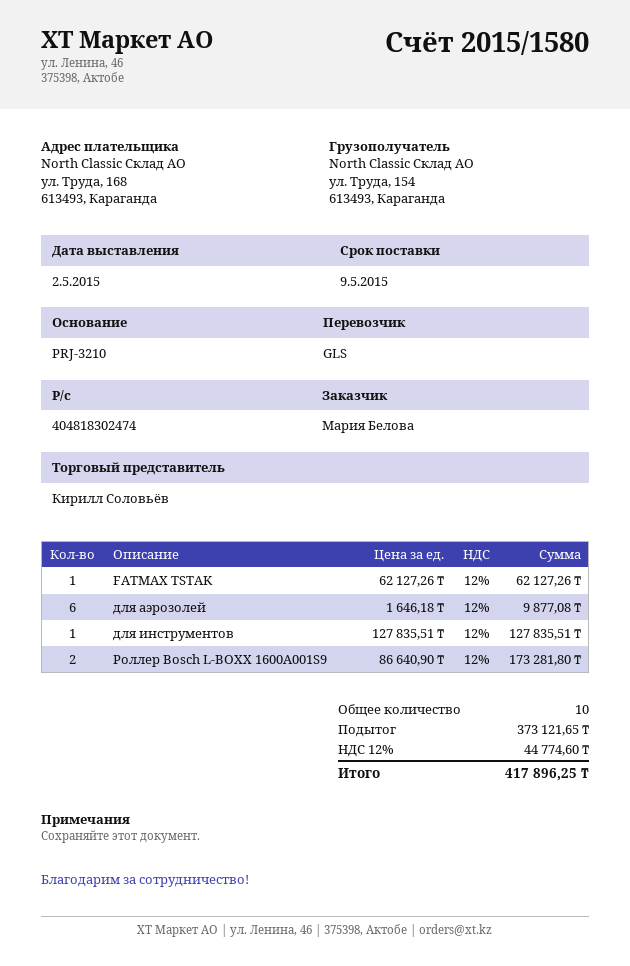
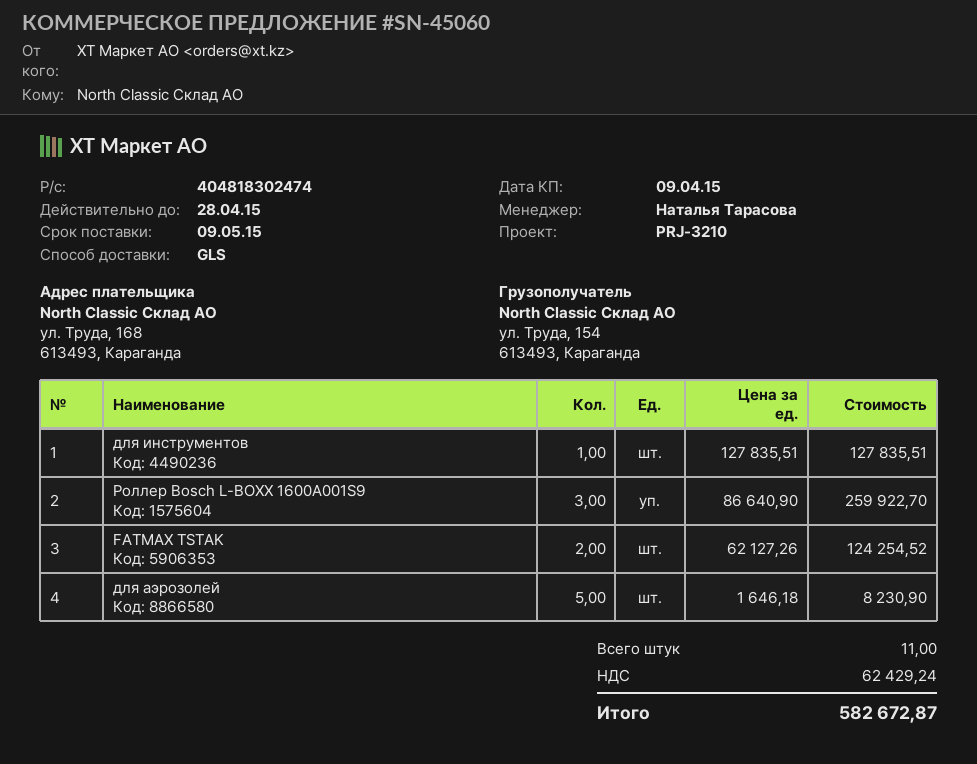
sales rep: Кирилл Соловьёв -> Наталья Тарасова
FATMAX TSTAK: 1 x 62127.26 = 62127.26 -> 2 x 62127.26 = 124254.52
для аэрозолей: 6 x 1646.18 = 9877.08 -> 5 x 1646.18 = 8230.90
Роллер Bosch L-BOXX 1600A001S9: 2 x 86640.90 = 173281.80 -> 3 x 86640.90 = 259922.70
total quantity: 10 -> 11
tax: 44774.60 -> 62429.24
total: 417896.25 -> 582672.87

